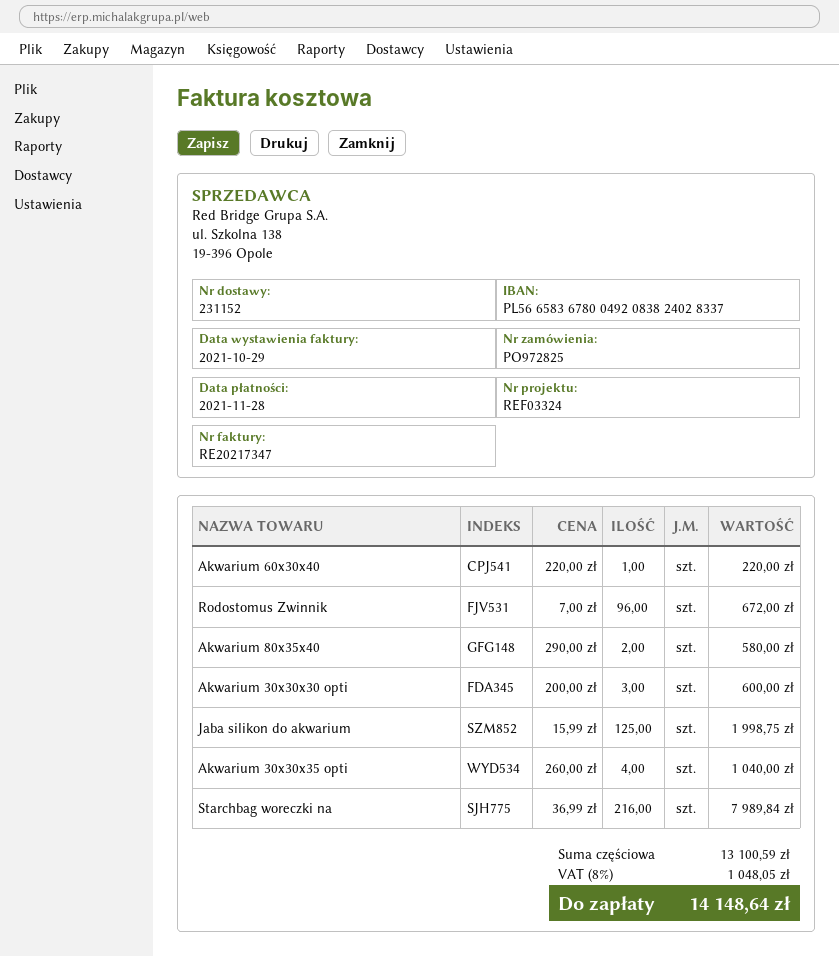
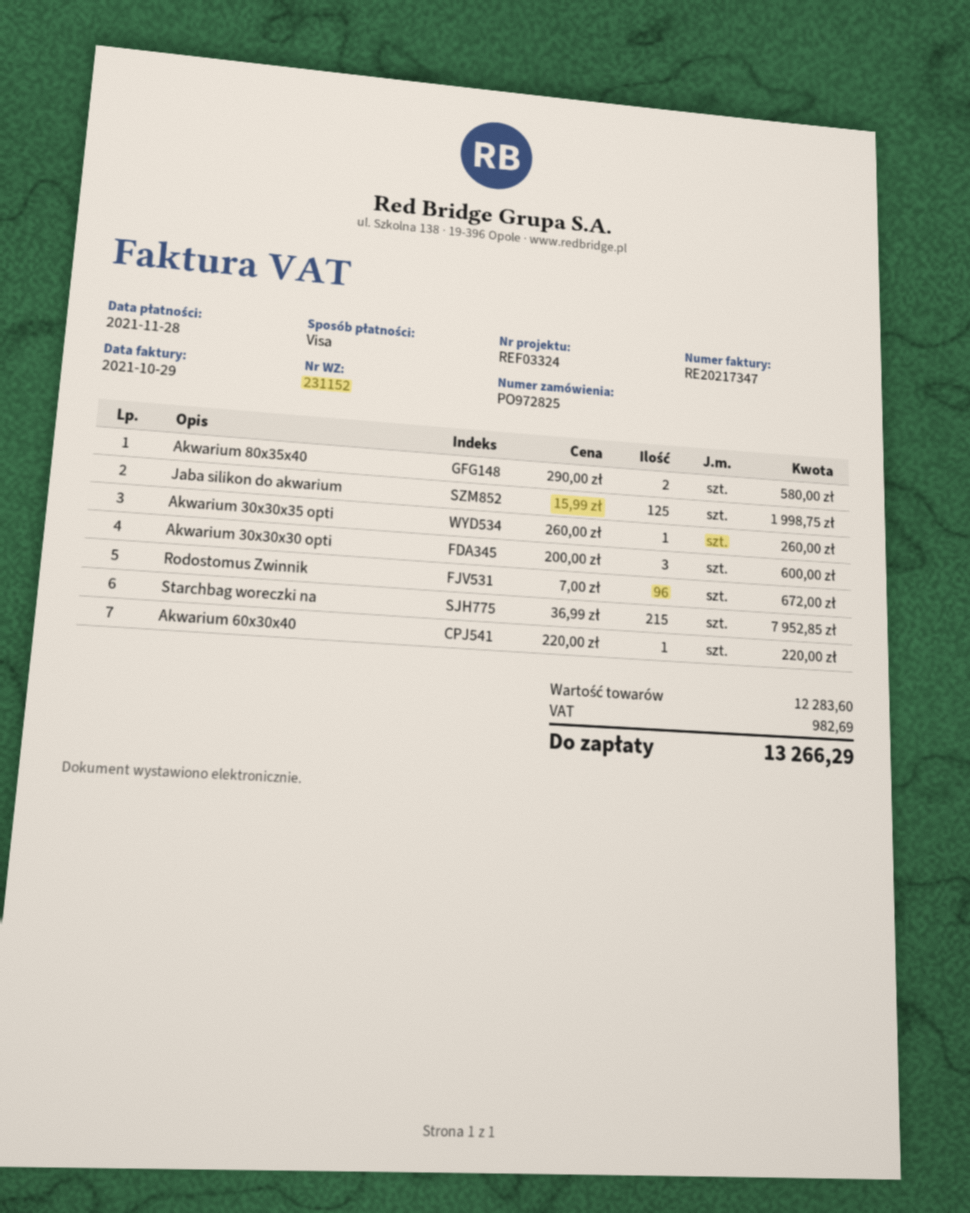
Akwarium 30x30x35 opti: 4 x 260.00 = 1040.00 -> 1 x 260.00 = 260.00
Starchbag woreczki na: 216 x 36.99 = 7989.84 -> 215 x 36.99 = 7952.85
subtotal: 13100.59 -> 12283.60
tax: 1048.05 -> 982.69
total: 14148.64 -> 13266.29

